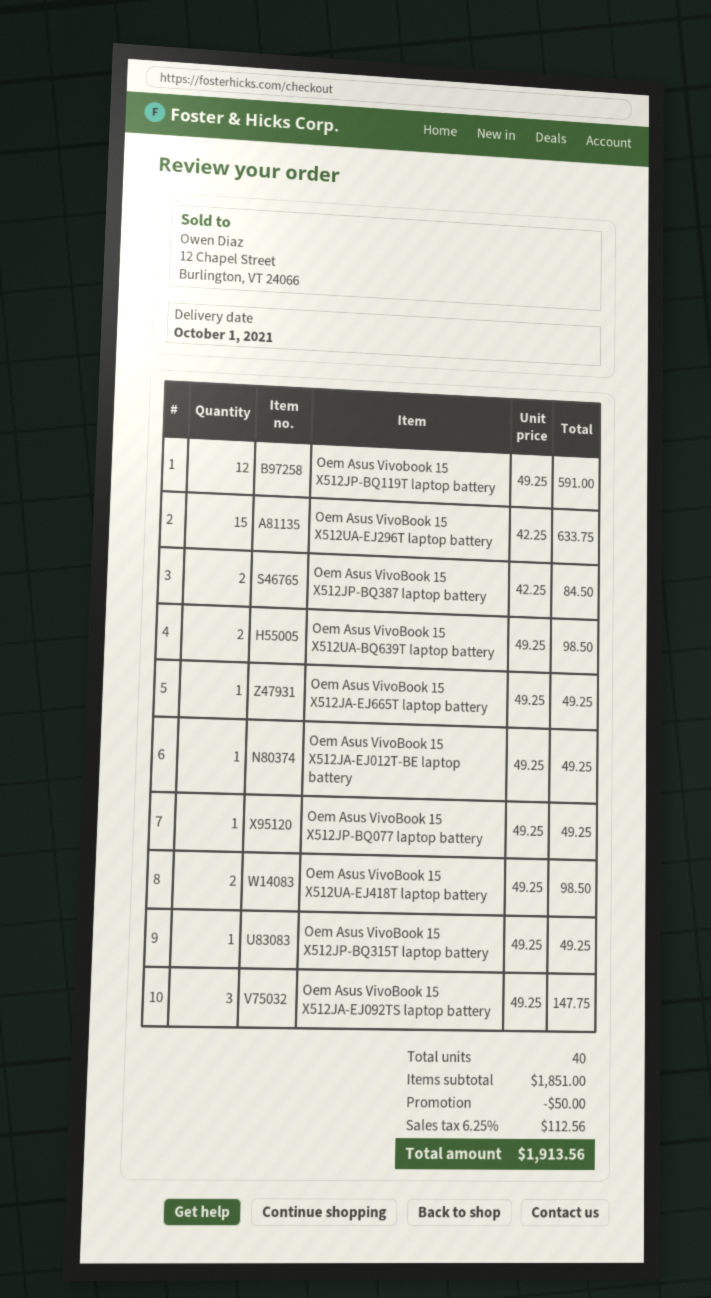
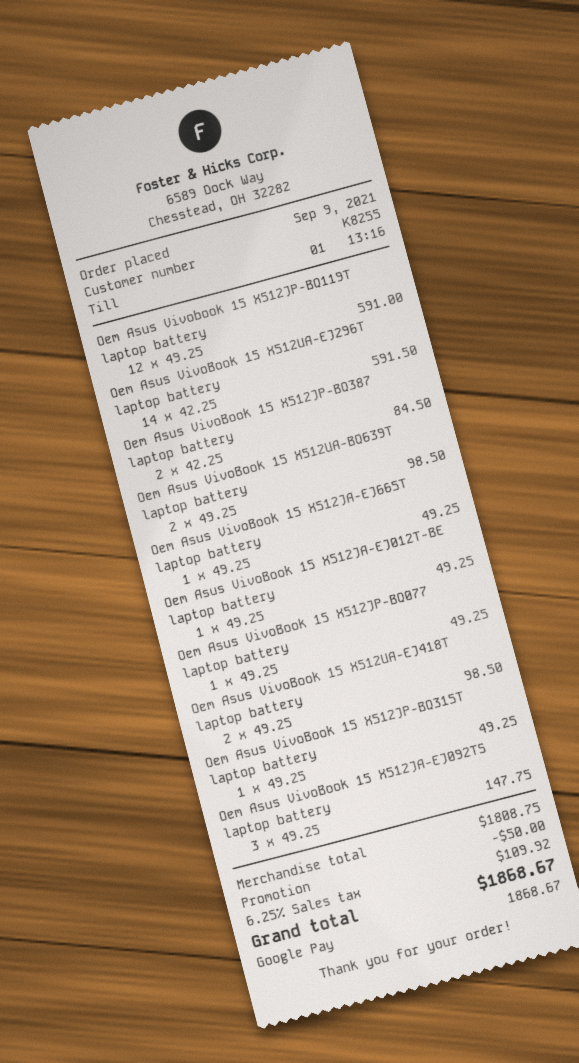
Oem Asus VivoBook 15 X512UA-EJ296T laptop battery: 15 x 42.25 = 633.75 -> 14 x 42.25 = 591.50
subtotal: 1851.00 -> 1808.75
tax: 6.25% = 112.56 -> 6.25% = 109.92
total: 1913.56 -> 1868.67

